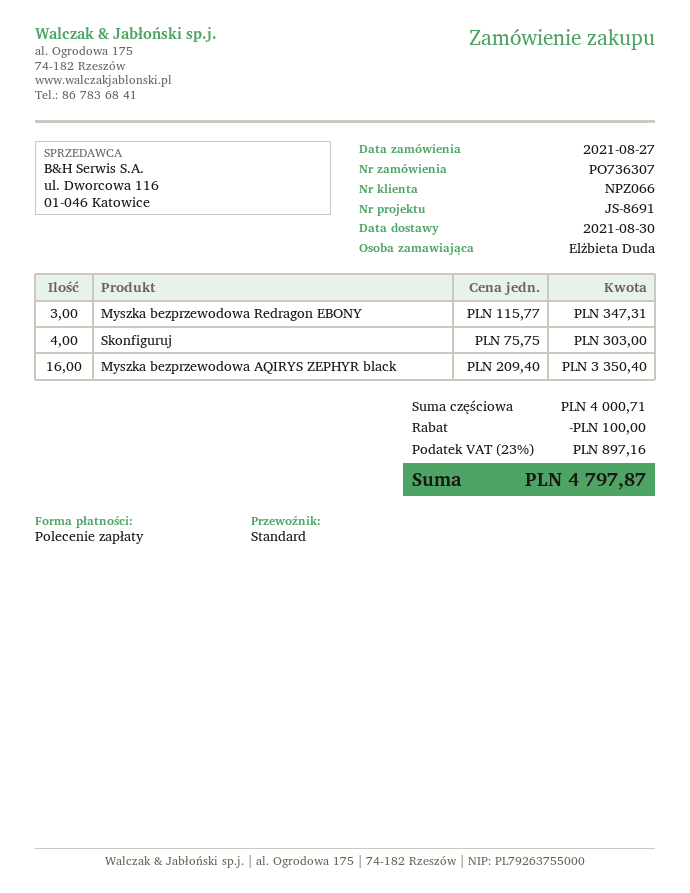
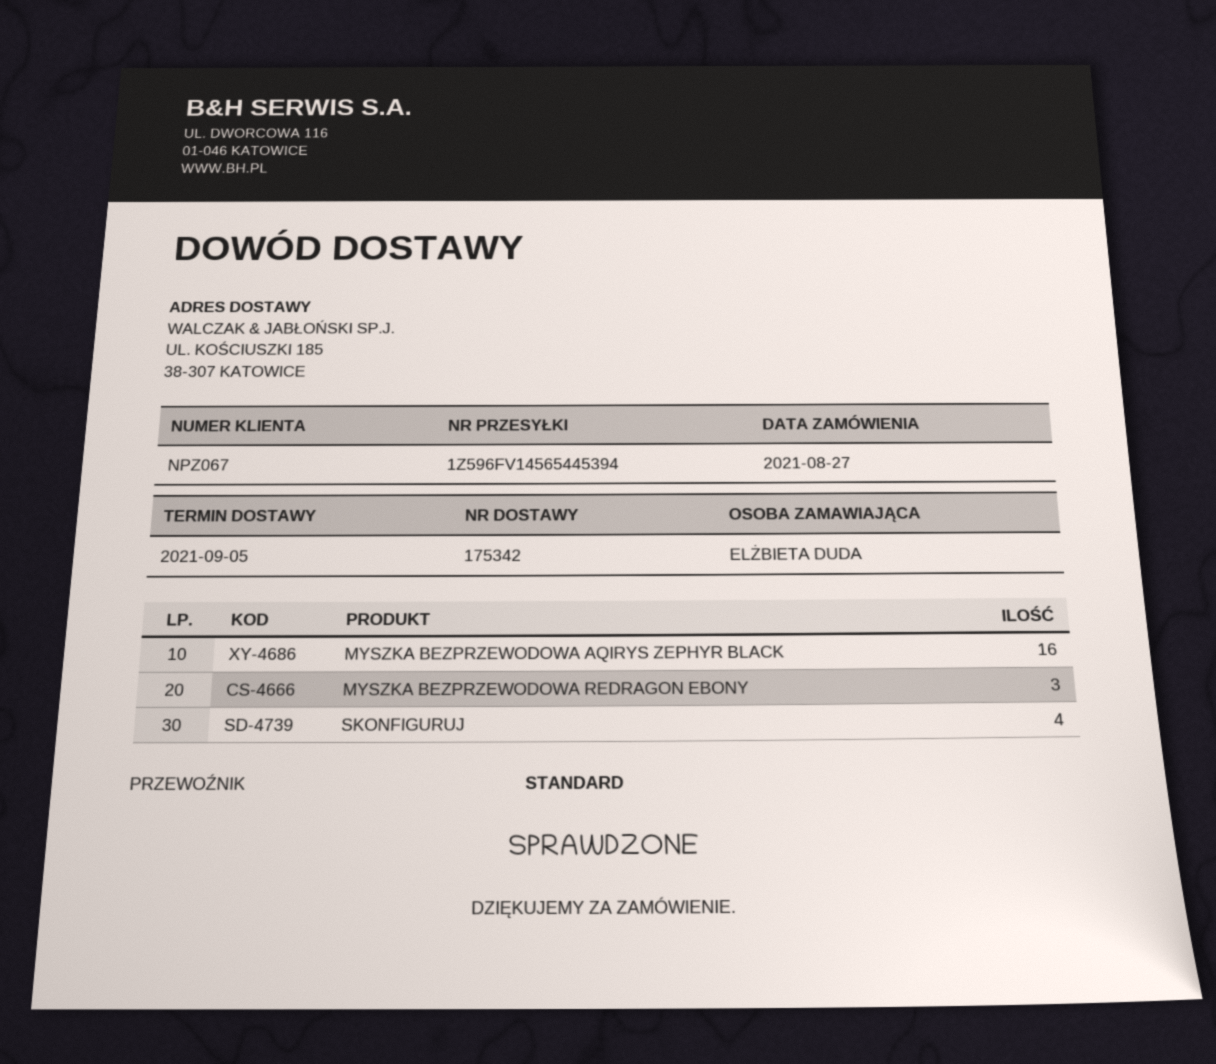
delivery date: 2021-08-30 -> 2021-09-05
customer number: NPZ066 -> NPZ067

